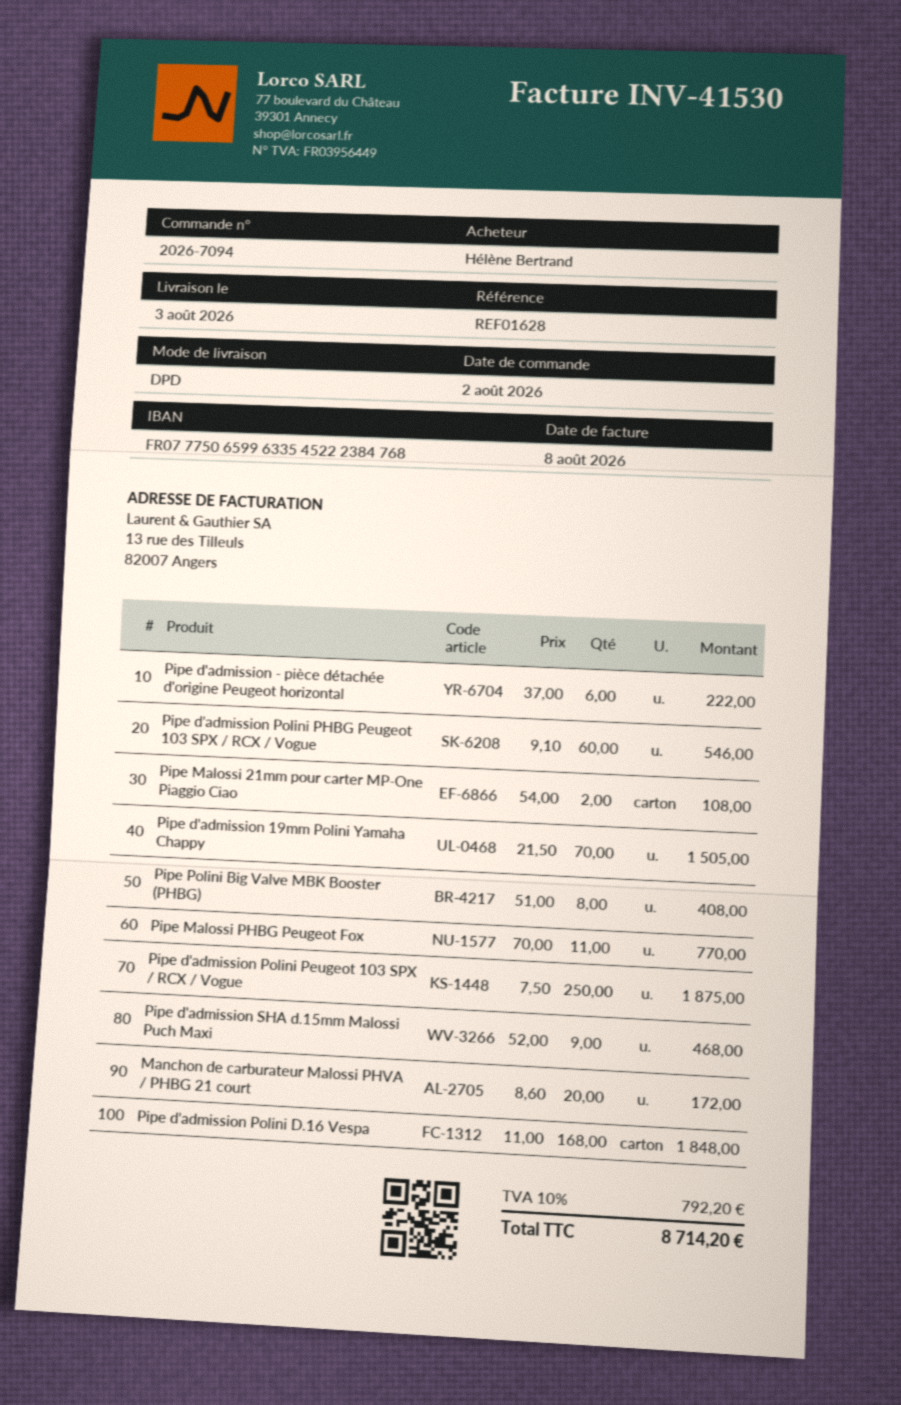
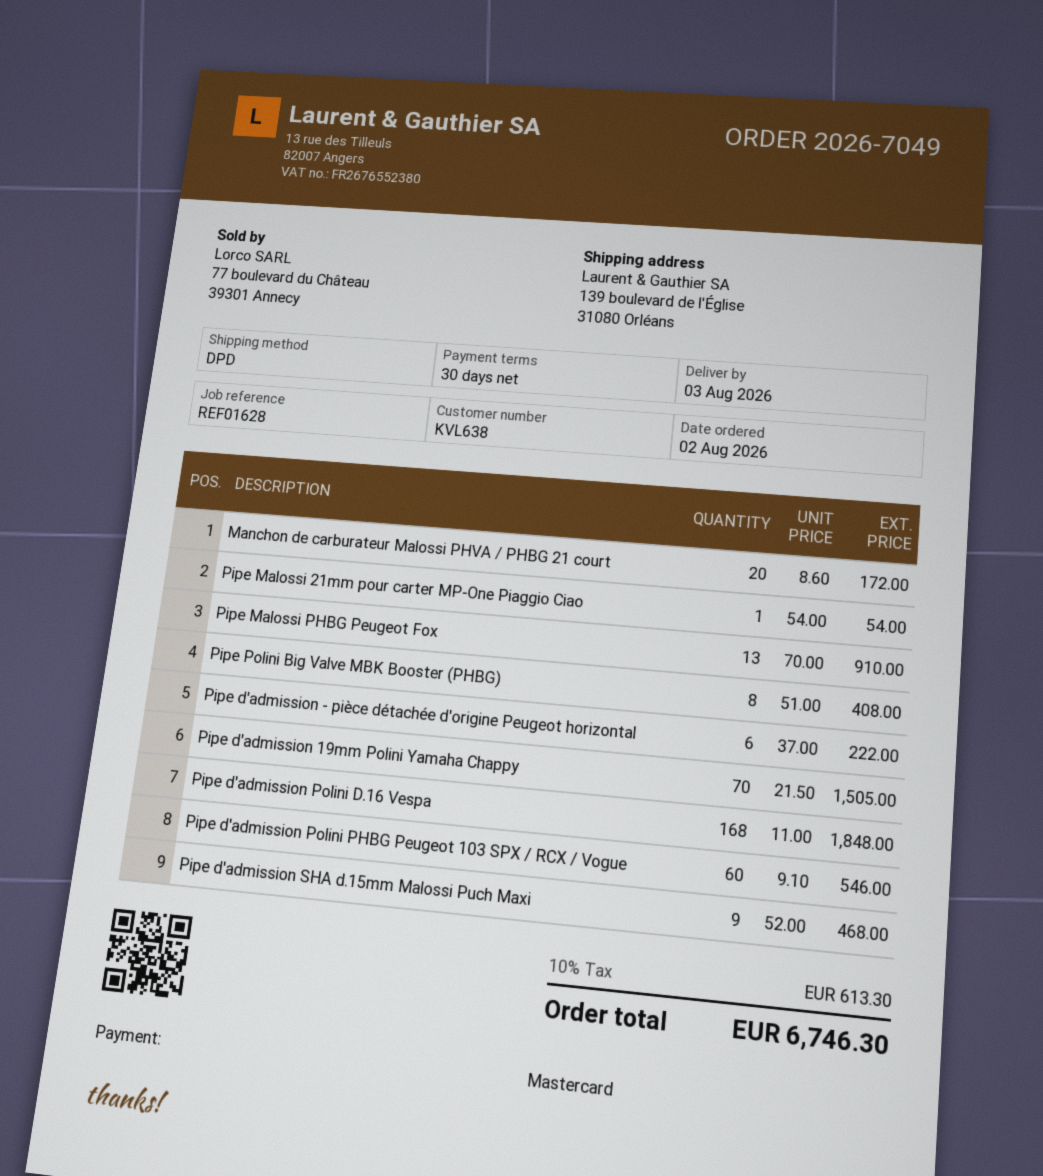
order number: 2026-7094 -> 2026-7049
Pipe Malossi 21mm pour carter MP-One Piaggio Ciao: 2 x 54.00 = 108.00 -> 1 x 54.00 = 54.00
Pipe Malossi PHBG Peugeot Fox: 11 x 70.00 = 770.00 -> 13 x 70.00 = 910.00
Pipe d'admission Polini Peugeot 103 SPX / RCX / Vogue: 250 x 7.50 = 1875.00 -> none
tax: 10% = 792.20 -> 10% = 613.30
total: 8714.20 -> 6746.30

